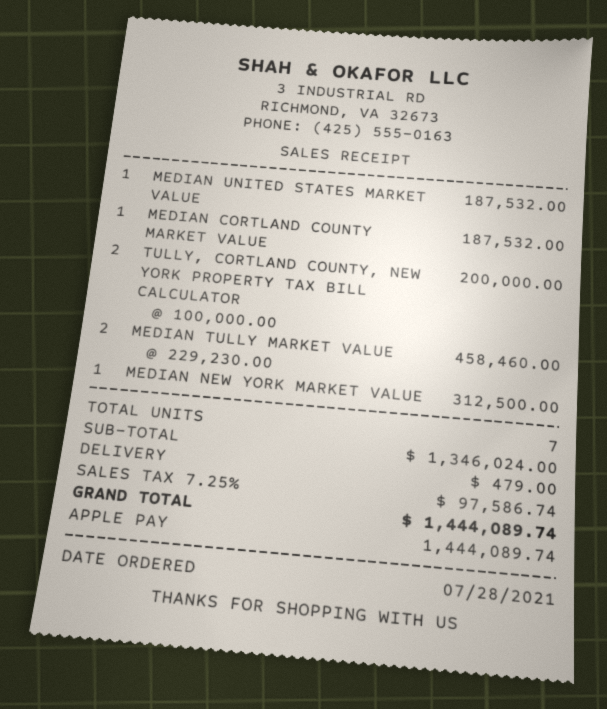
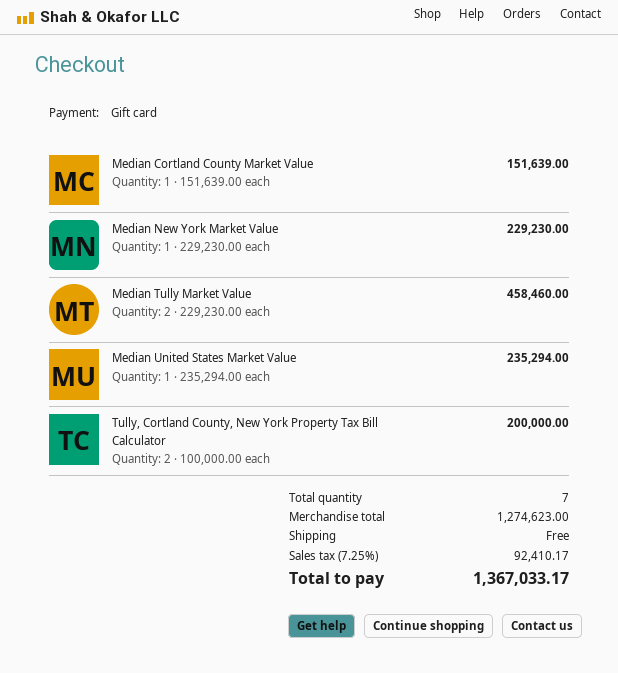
payment method: Apple Pay -> gift card
MEDIAN UNITED STATES MARKET VALUE: 1 x 187532.00 = 187532.00 -> 1 x 235294.00 = 235294.00
MEDIAN CORTLAND COUNTY MARKET VALUE: 1 x 187532.00 = 187532.00 -> 1 x 151639.00 = 151639.00
MEDIAN NEW YORK MARKET VALUE: 1 x 312500.00 = 312500.00 -> 1 x 229230.00 = 229230.00
subtotal: 1346024.00 -> 1274623.00
shipping: 479.00 -> 0.00
tax: 7.25% = 97586.74 -> 7.25% = 92410.17
total: 1444089.74 -> 1367033.17

